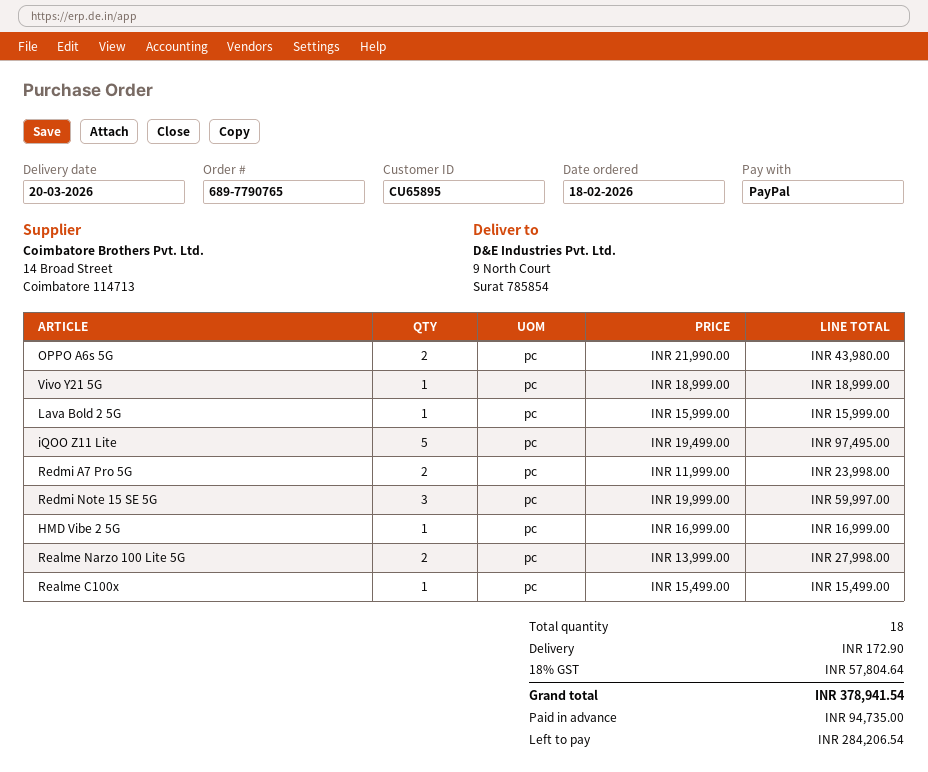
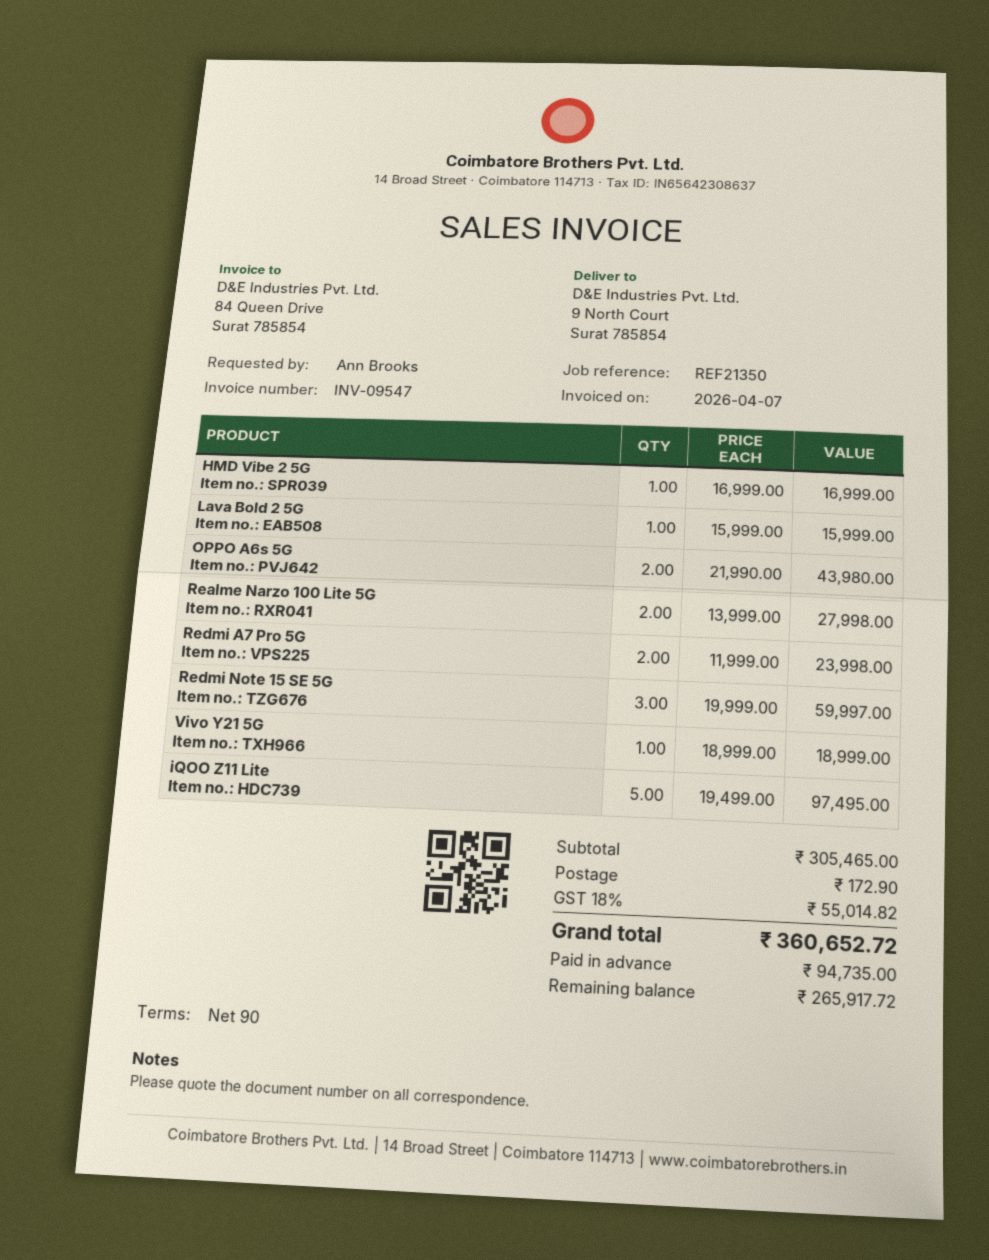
Realme C100x: 1 x 15499.00 = 15499.00 -> none
tax: 18% = 57804.64 -> 18% = 55014.82
total: 378941.54 -> 360652.72
balance: 284206.54 -> 265917.72

